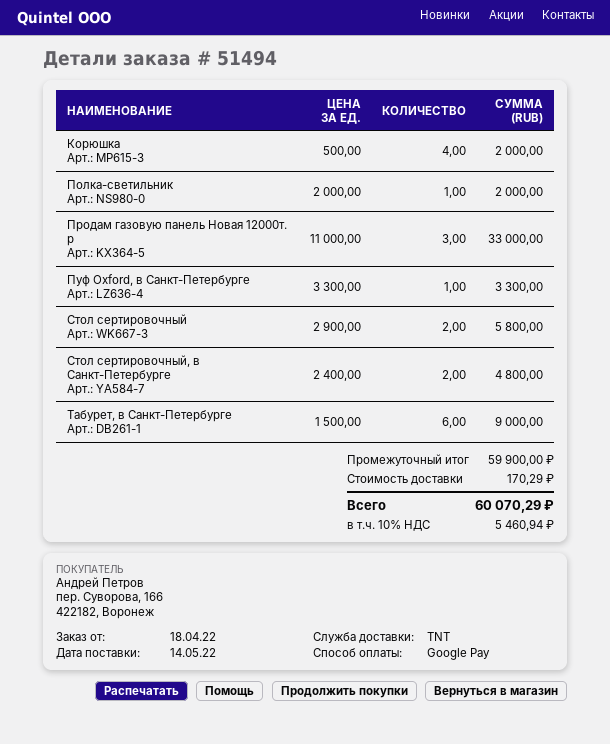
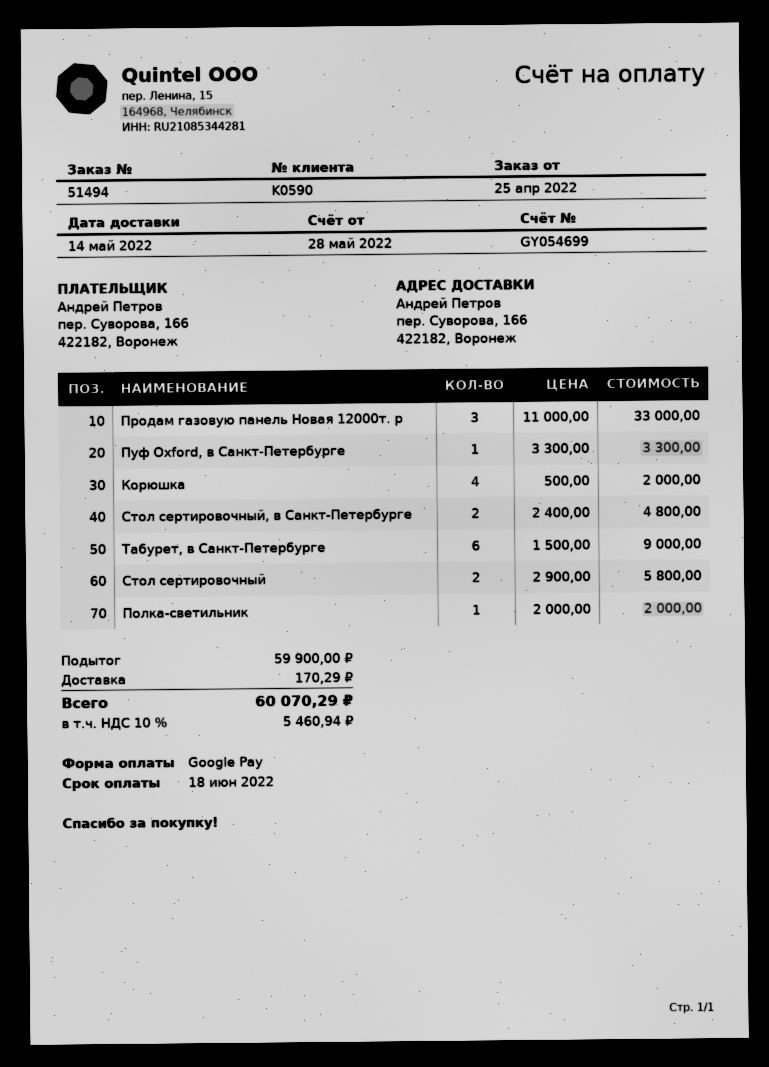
order date: 2022-04-18 -> 2022-04-25

